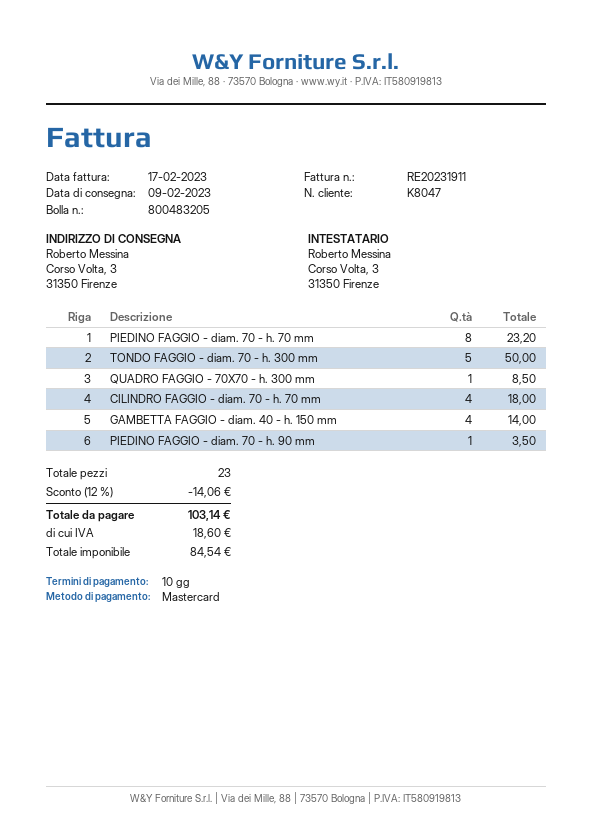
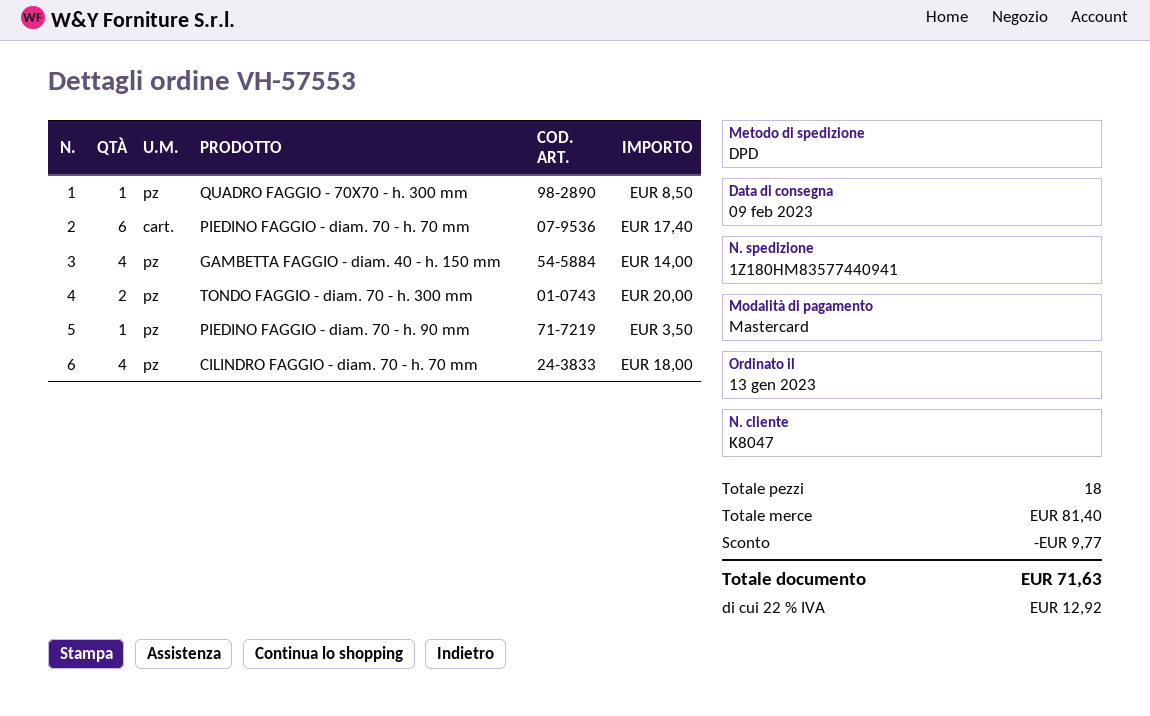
PIEDINO FAGGIO - diam. 70 - h. 70 mm: 8 for 23.20 -> 6 for 17.40
TONDO FAGGIO - diam. 70 - h. 300 mm: 5 for 50.00 -> 2 for 20.00
total quantity: 23 -> 18
discount: 14.06 -> 9.77
tax: 18.60 -> 12.92
total: 103.14 -> 71.63

